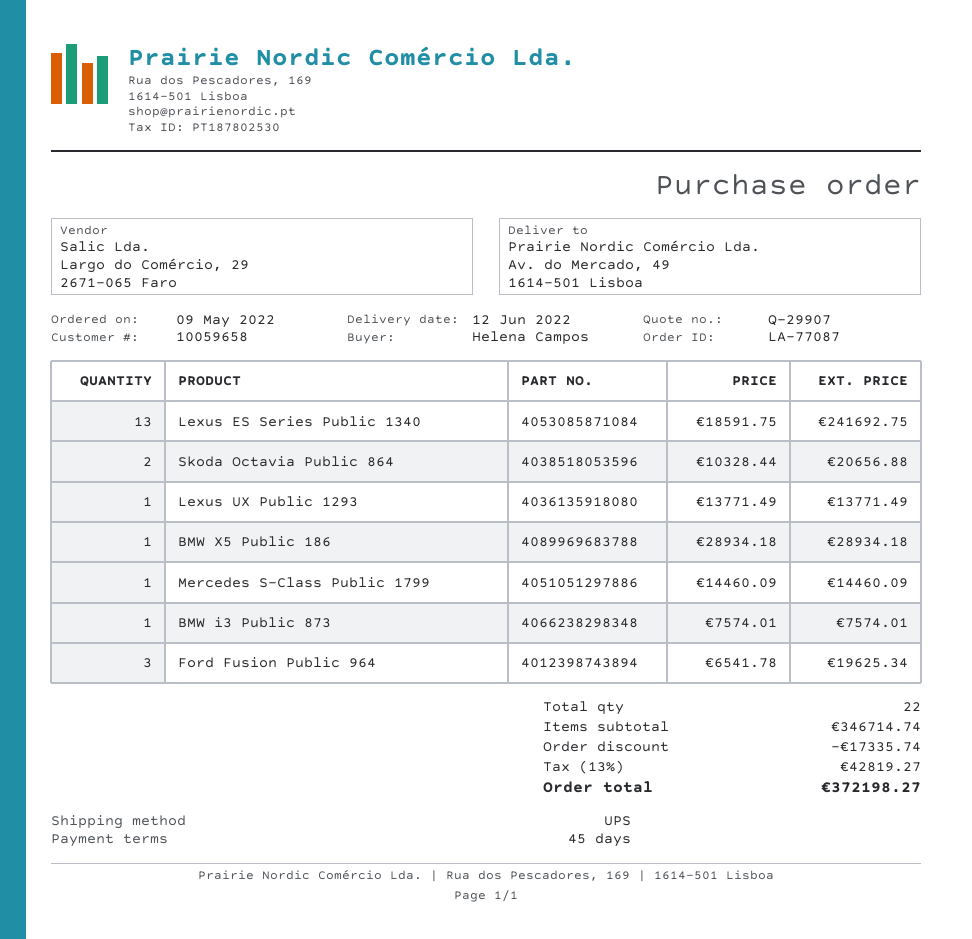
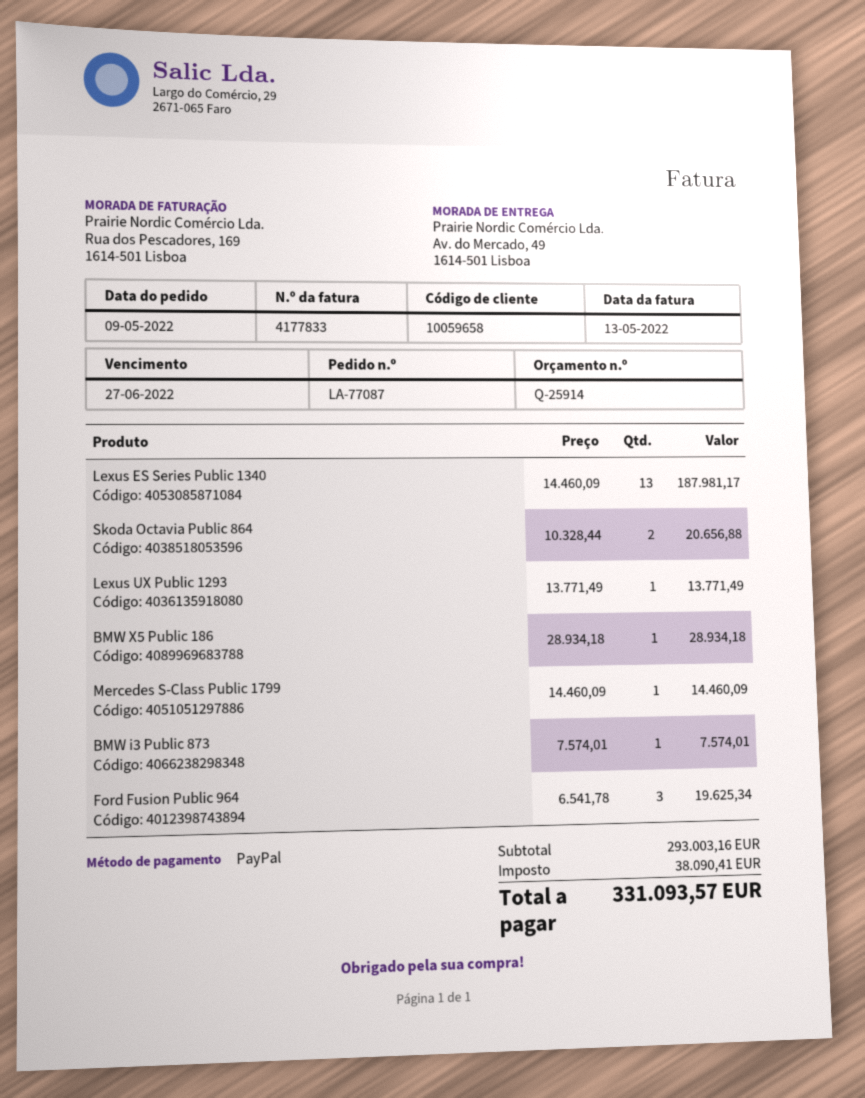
quote number: Q-29907 -> Q-25914
Lexus ES Series Public 1340: 13 x 18591.75 = 241692.75 -> 13 x 14460.09 = 187981.17
subtotal: 346714.74 -> 293003.16
discount: 17335.74 -> none
tax: 42819.27 -> 38090.41
total: 372198.27 -> 331093.57

